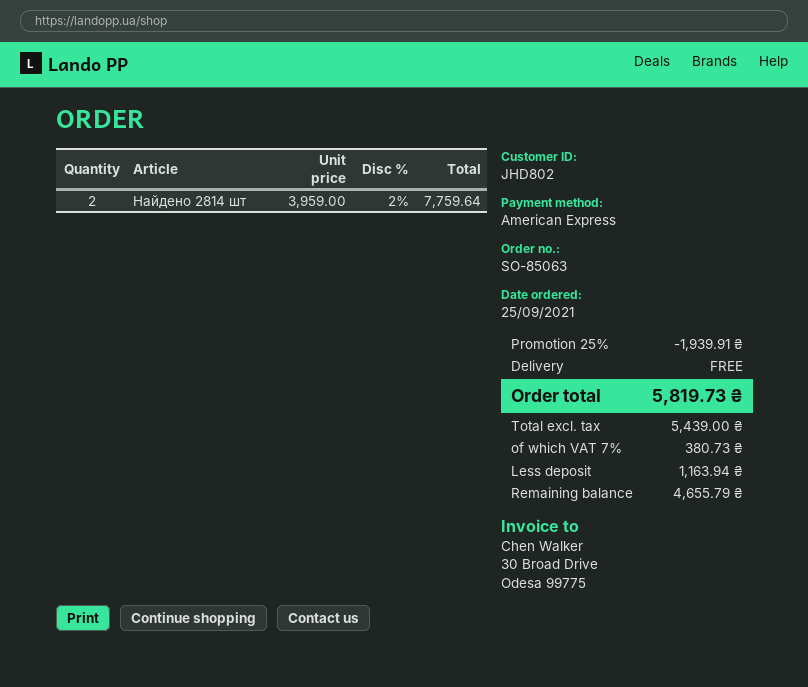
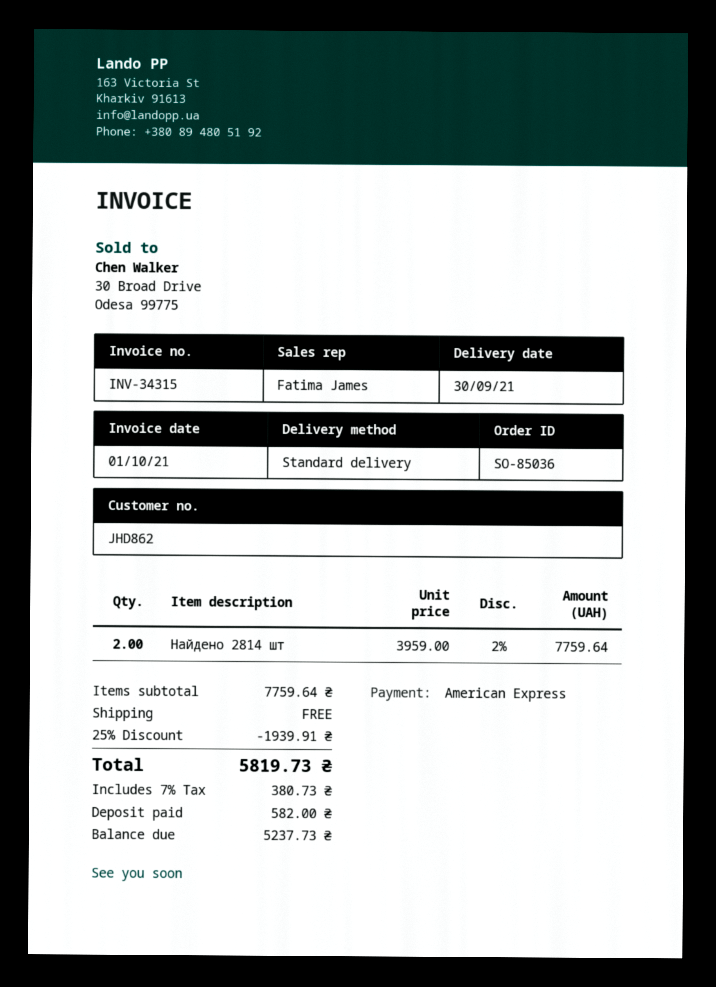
order number: SO-85063 -> SO-85036
customer number: JHD802 -> JHD862
deposit: 1163.94 -> 582.00
balance: 4655.79 -> 5237.73

